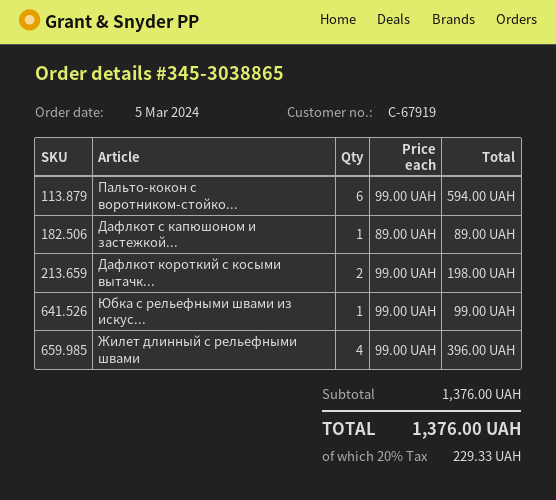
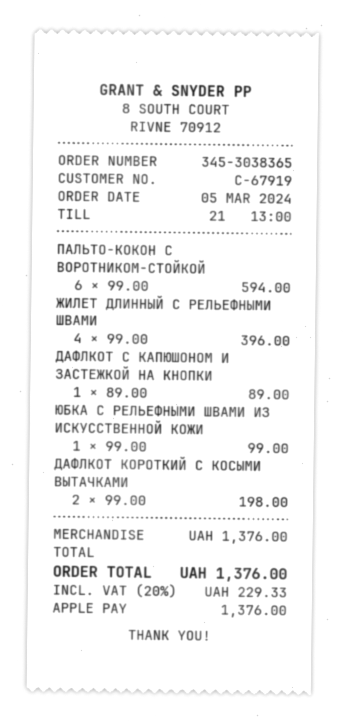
order number: 345-3038865 -> 345-3038365

